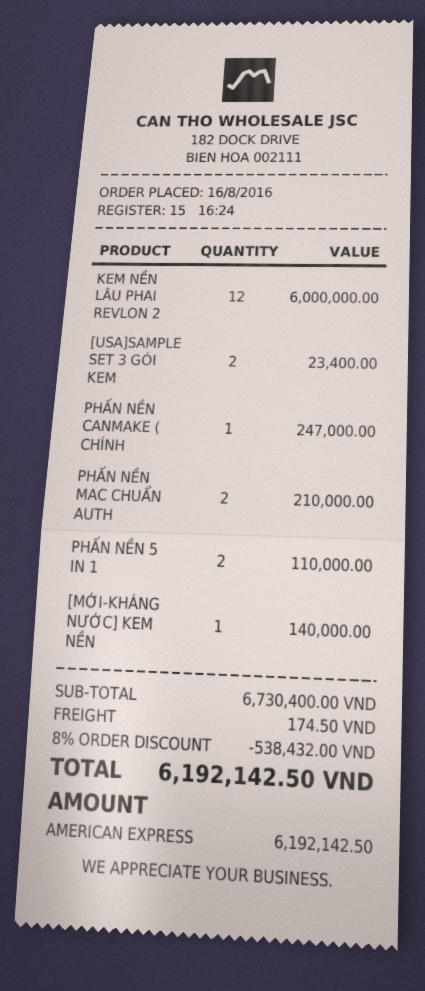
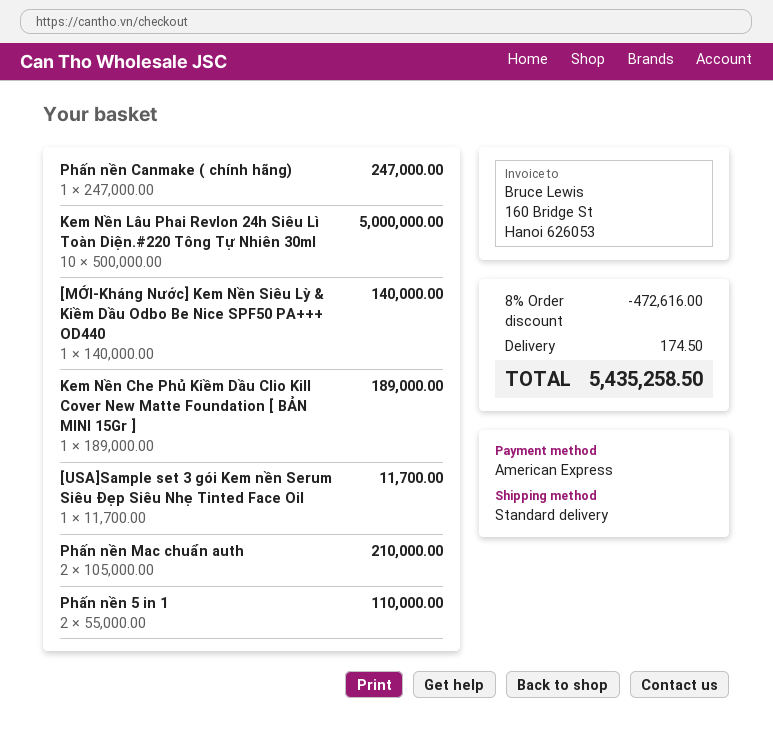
KEM NỀN LÂU PHAI REVLON 2: 12 for 6000000.00 -> 10 for 5000000.00
[USA]SAMPLE SET 3 GÓI KEM: 2 for 23400.00 -> 1 for 11700.00
Kem Nền Che Phủ Kiềm Dầu Clio Kill Cover New Matte Foundation [ BẢN MINI 15Gr ]: none -> 1 for 189000.00
discount: 8% = 538432.00 -> 8% = 472616.00
total: 6192142.50 -> 5435258.50

